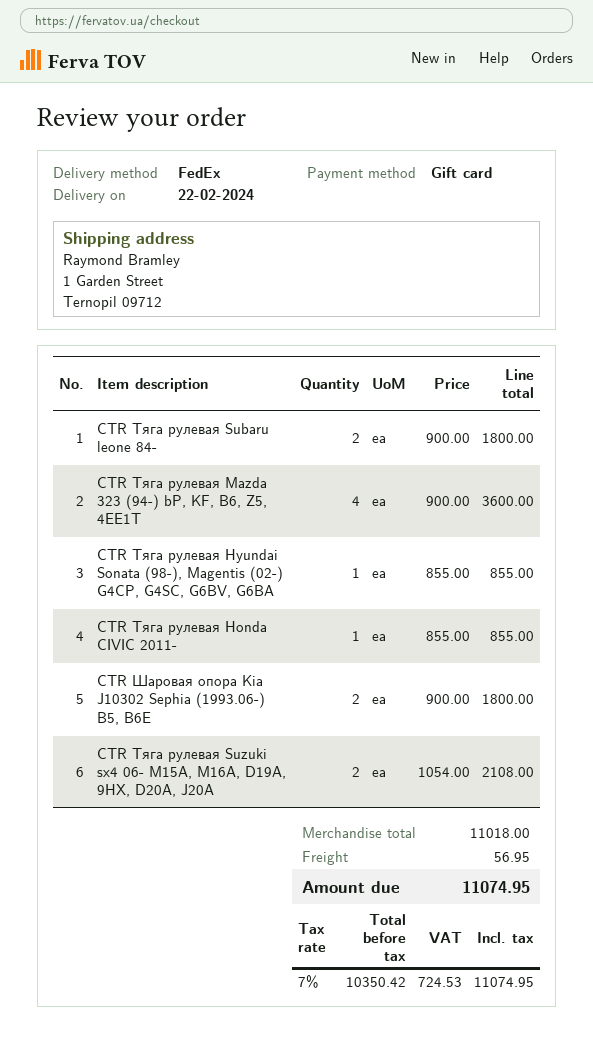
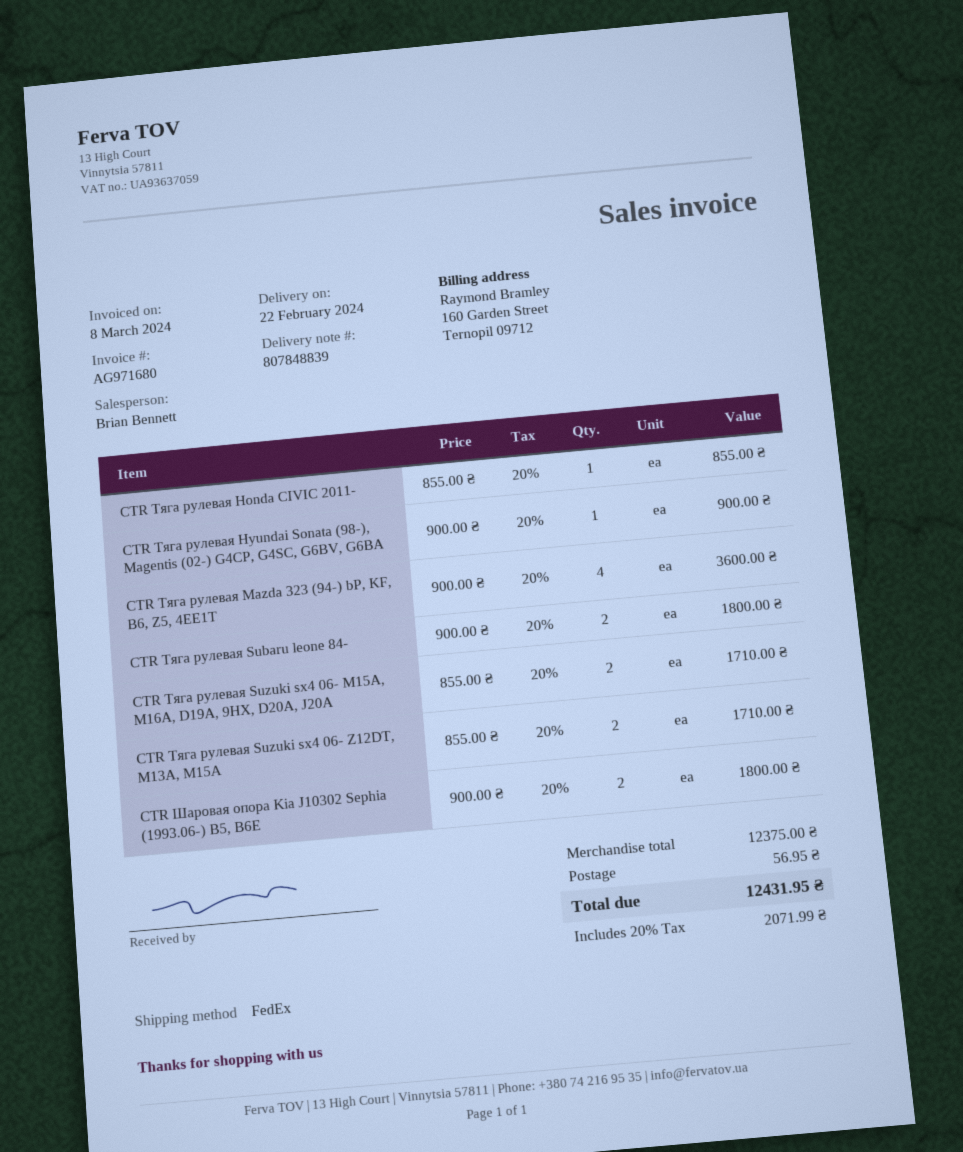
CTR Тяга рулевая Hyundai Sonata (98-), Magentis (02-) G4CP, G4SC, G6BV, G6BA: 1 x 855.00 = 855.00 -> 1 x 900.00 = 900.00
CTR Тяга рулевая Suzuki sx4 06- M15A, M16A, D19A, 9HX, D20A, J20A: 2 x 1054.00 = 2108.00 -> 2 x 855.00 = 1710.00
CTR Тяга рулевая Suzuki sx4 06- Z12DT, M13A, M15A: none -> 2 x 855.00 = 1710.00
subtotal: 11018.00 -> 12375.00
tax: 7% = 724.53 -> 20% = 2071.99
total: 11074.95 -> 12431.95

